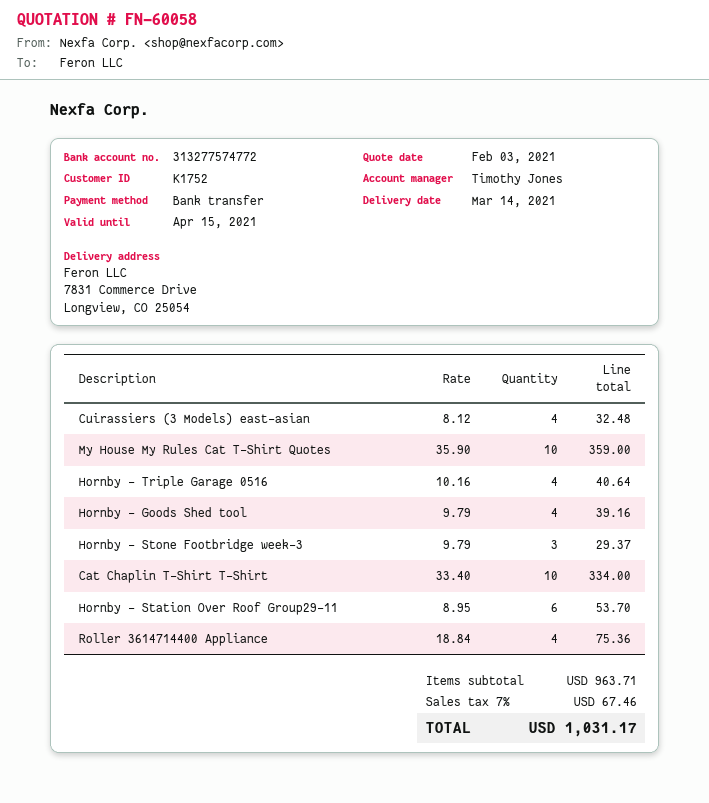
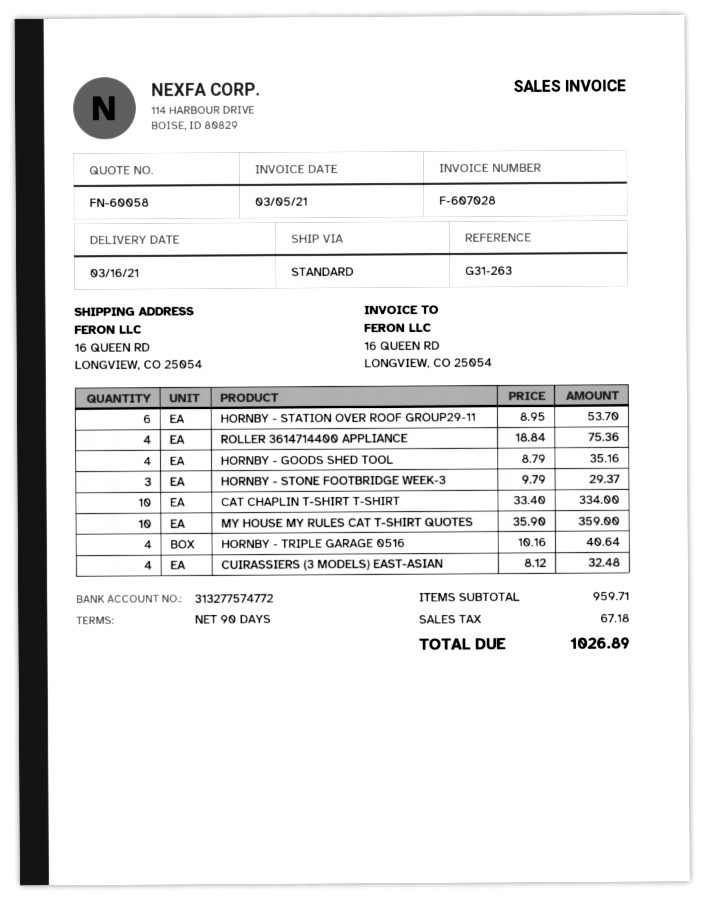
delivery date: 2021-03-14 -> 2021-03-16
ship to: 7831 Commerce Drive, Longview, CO 25054 -> 16 QUEEN RD, LONGVIEW, CO 25054
Hornby - Goods Shed tool: 4 x 9.79 = 39.16 -> 4 x 8.79 = 35.16
subtotal: 963.71 -> 959.71
tax: 67.46 -> 67.18
total: 1031.17 -> 1026.89

